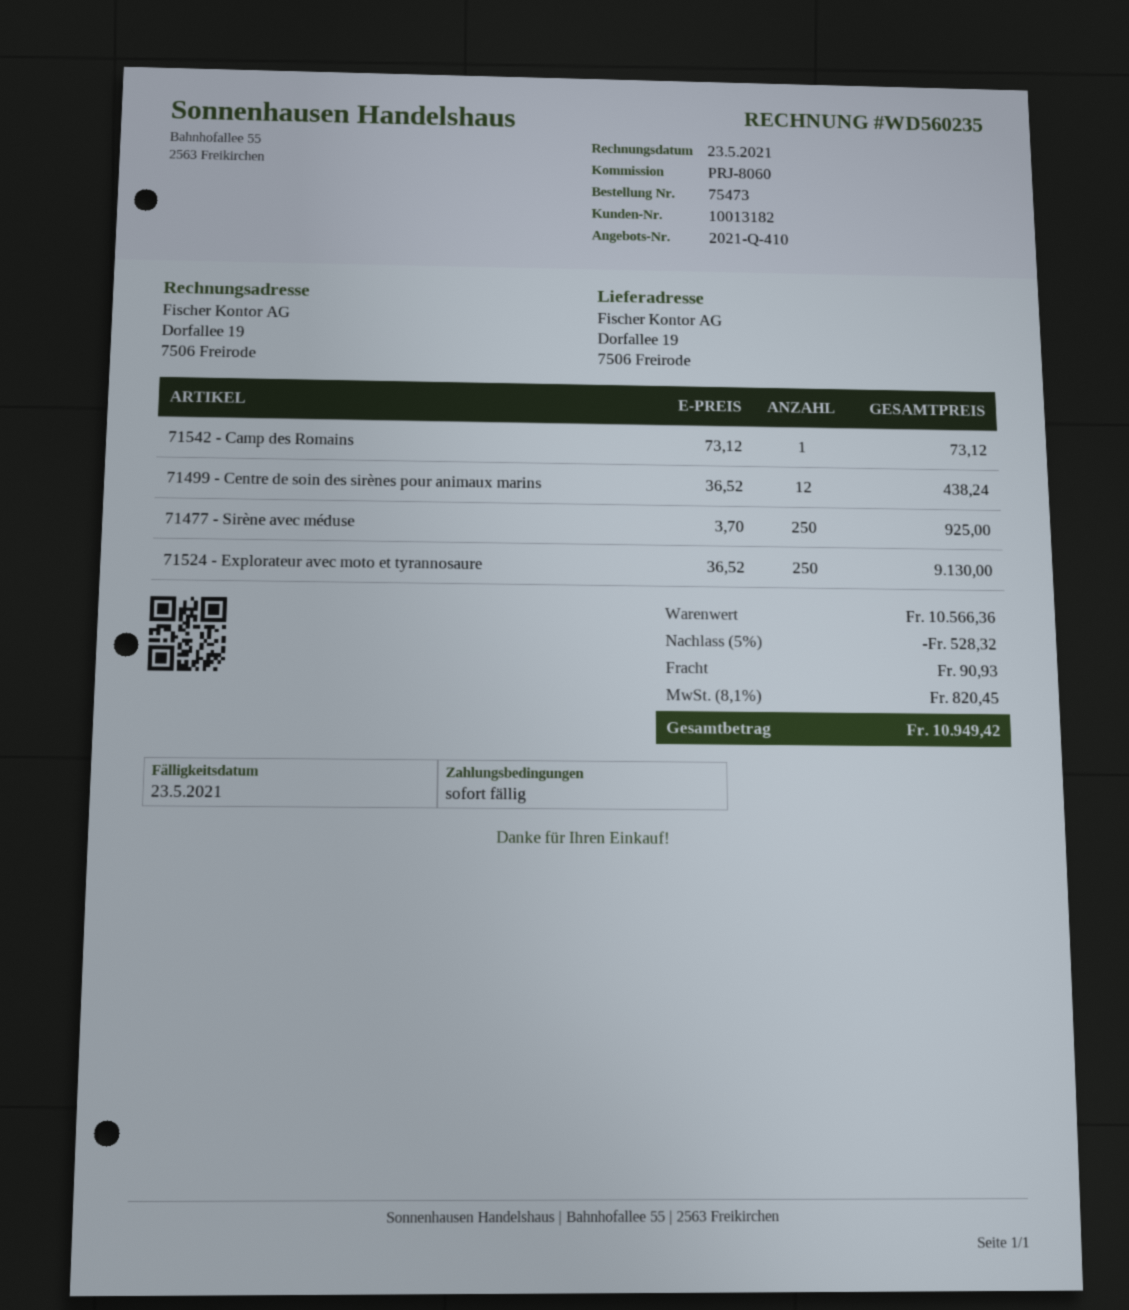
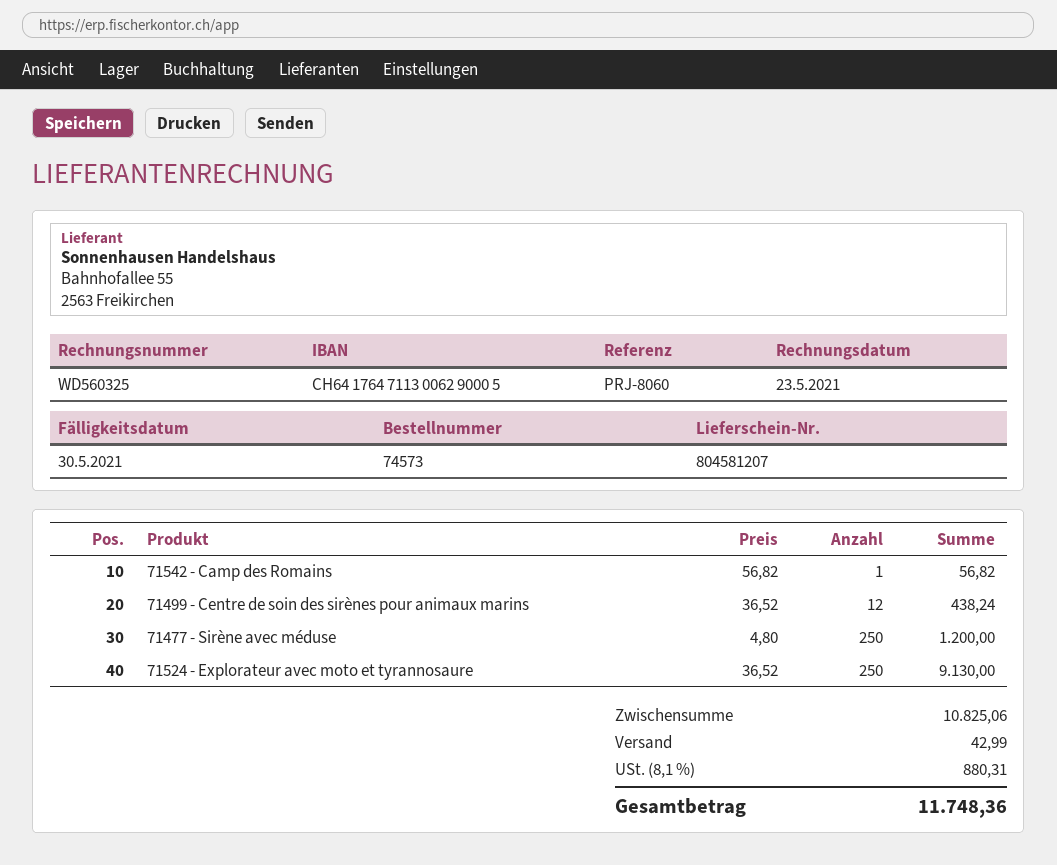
order number: 75473 -> 74573
invoice number: WD560235 -> WD560325
due date: 2021-05-23 -> 2021-05-30
71542 - Camp des Romains: 1 x 73.12 = 73.12 -> 1 x 56.82 = 56.82
71477 - Sirène avec méduse: 250 x 3.70 = 925.00 -> 250 x 4.80 = 1200.00
subtotal: 10566.36 -> 10825.06
discount: 5% = 528.32 -> none
shipping: 90.93 -> 42.99
tax: 8.1% = 820.45 -> 8.1% = 880.31
total: 10949.42 -> 11748.36

